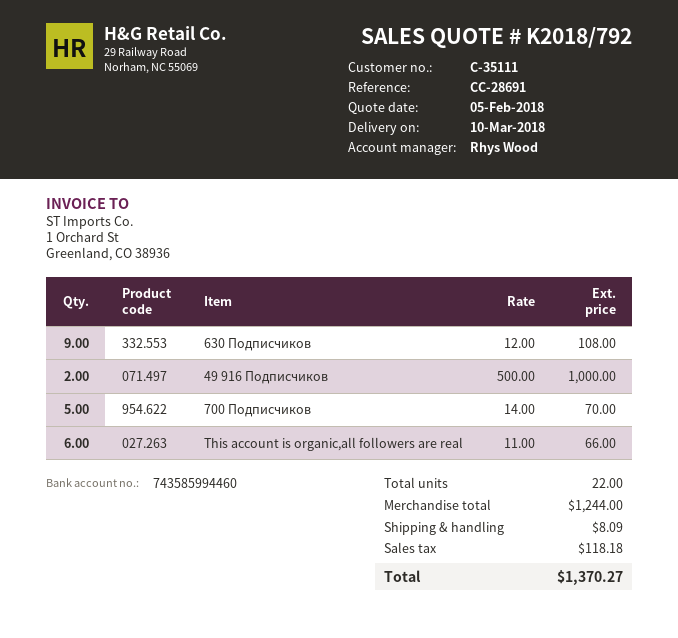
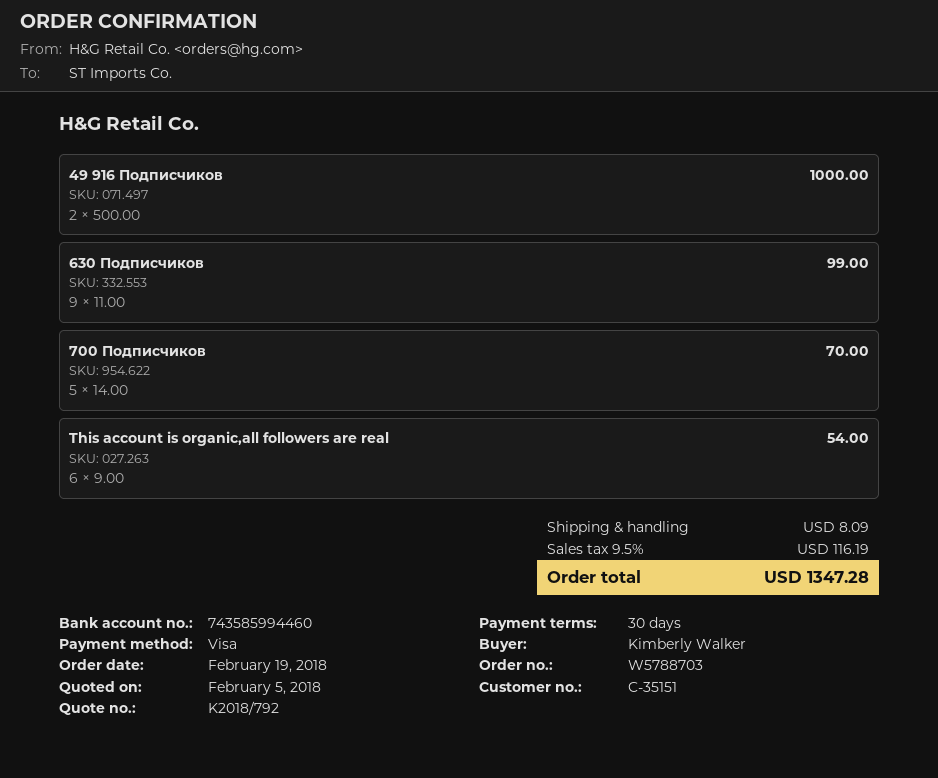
customer number: C-35111 -> C-35151
630 Подписчиков: 9 x 12.00 = 108.00 -> 9 x 11.00 = 99.00
This account is organic,all followers are real: 6 x 11.00 = 66.00 -> 6 x 9.00 = 54.00
tax: 118.18 -> 116.19
total: 1370.27 -> 1347.28

